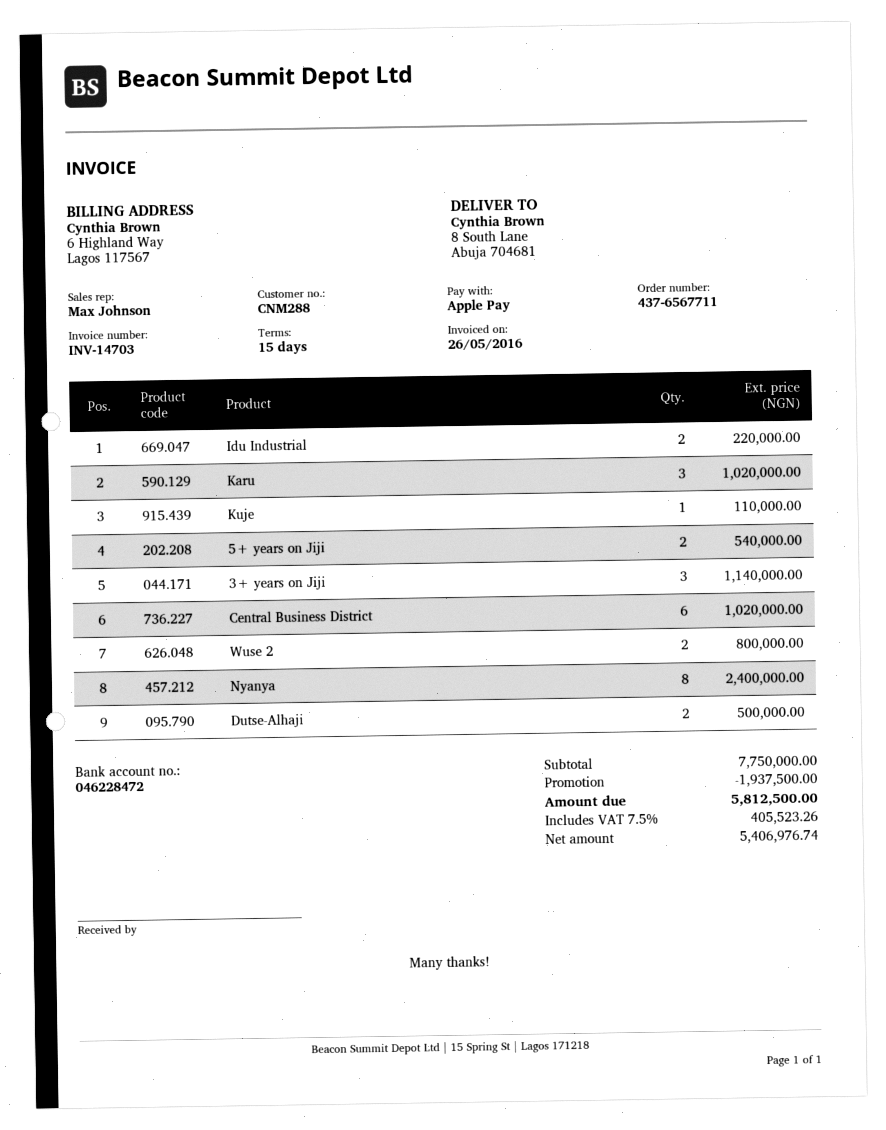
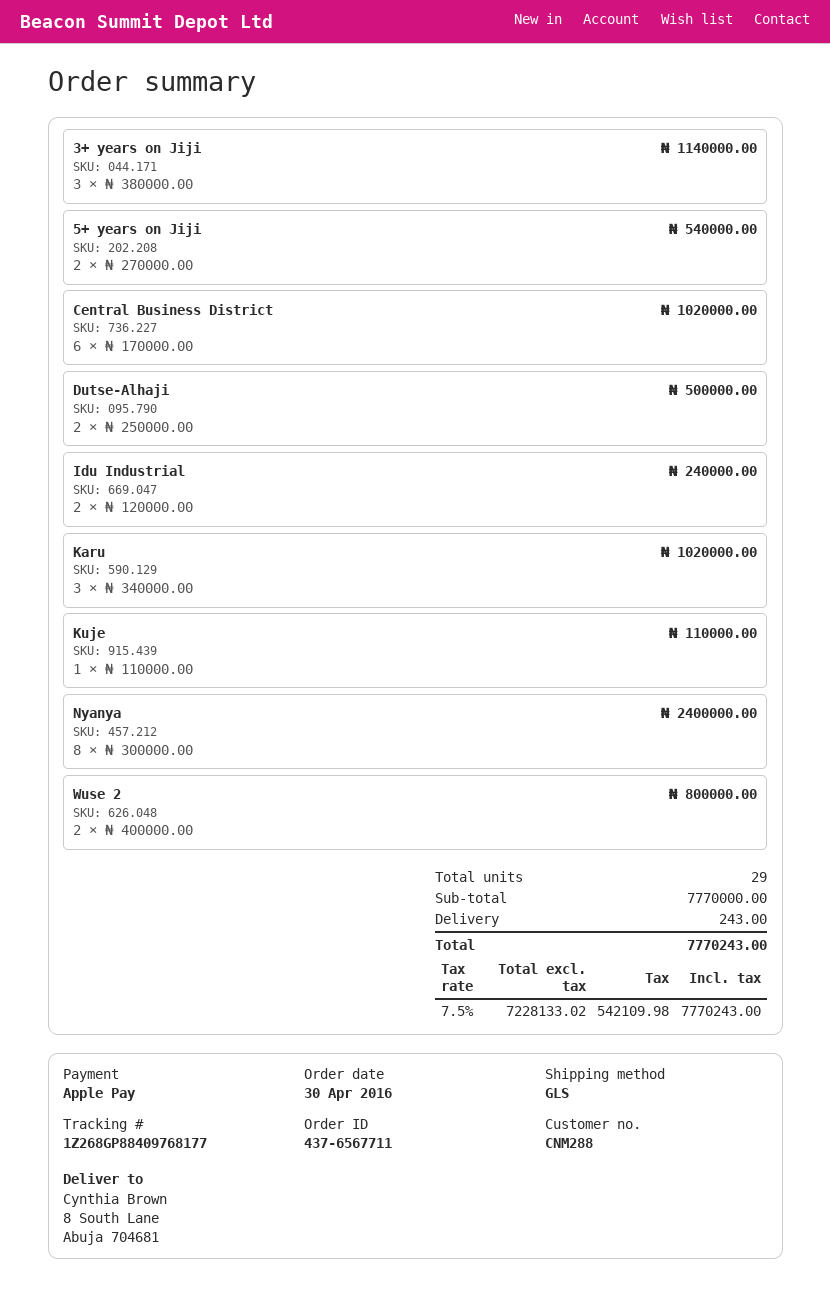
Idu Industrial: 2 for 220000.00 -> 2 for 240000.00
subtotal: 7750000.00 -> 7770000.00
discount: 1937500.00 -> none
shipping: none -> 243.00
net: 5406976.74 -> 7228133.02
tax: 7.5% = 405523.26 -> 7.5% = 542109.98
total: 5812500.00 -> 7770243.00

